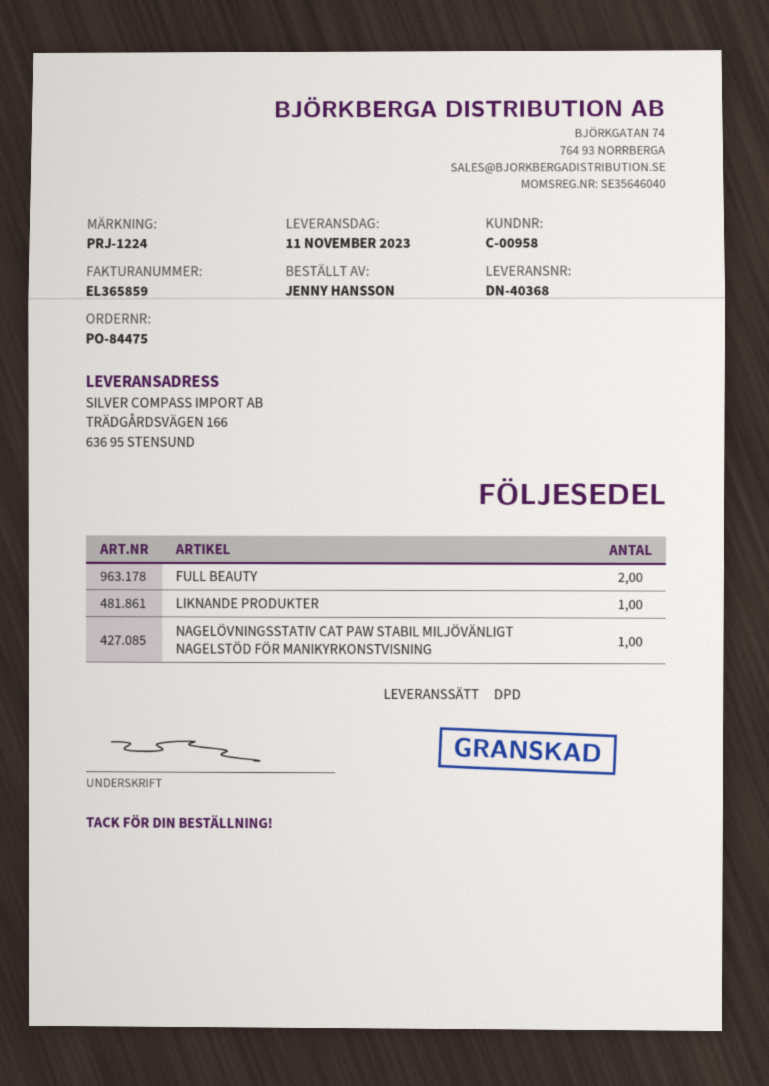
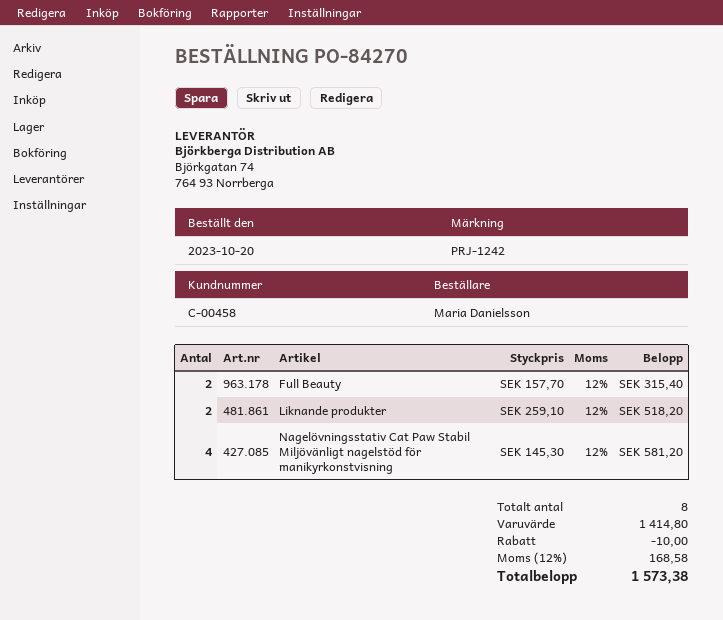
order number: PO-84475 -> PO-84270
customer number: C-00958 -> C-00458
reference: PRJ-1224 -> PRJ-1242
ordered by: JENNY HANSSON -> Maria Danielsson
LIKNANDE PRODUKTER: 1 -> 2
NAGELÖVNINGSSTATIV CAT PAW STABIL MILJÖVÄNLIGT NAGELSTÖD FÖR MANIKYRKONSTVISNING: 1 -> 4

